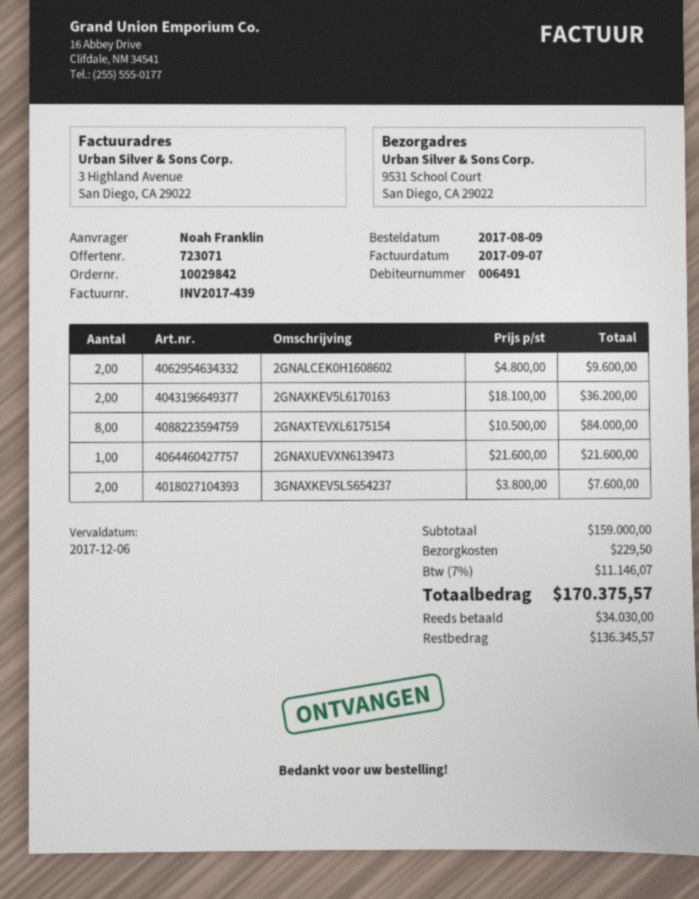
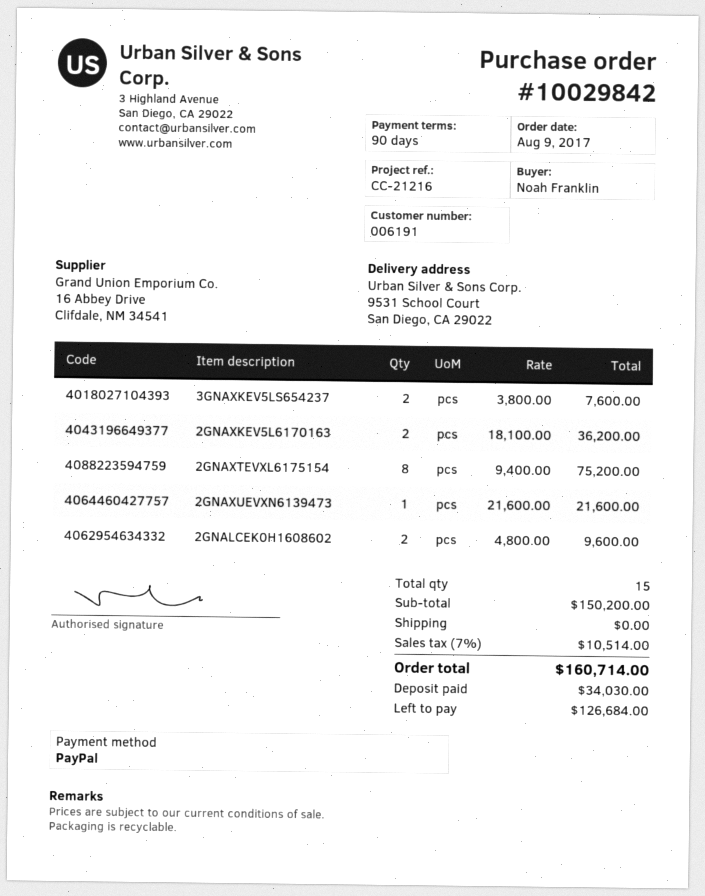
customer number: 006491 -> 006191
2GNAXTEVXL6175154: 8 x 10500.00 = 84000.00 -> 8 x 9400.00 = 75200.00
subtotal: 159000.00 -> 150200.00
shipping: 229.50 -> 0.00
tax: 7% = 11146.07 -> 7% = 10514.00
total: 170375.57 -> 160714.00
balance: 136345.57 -> 126684.00

